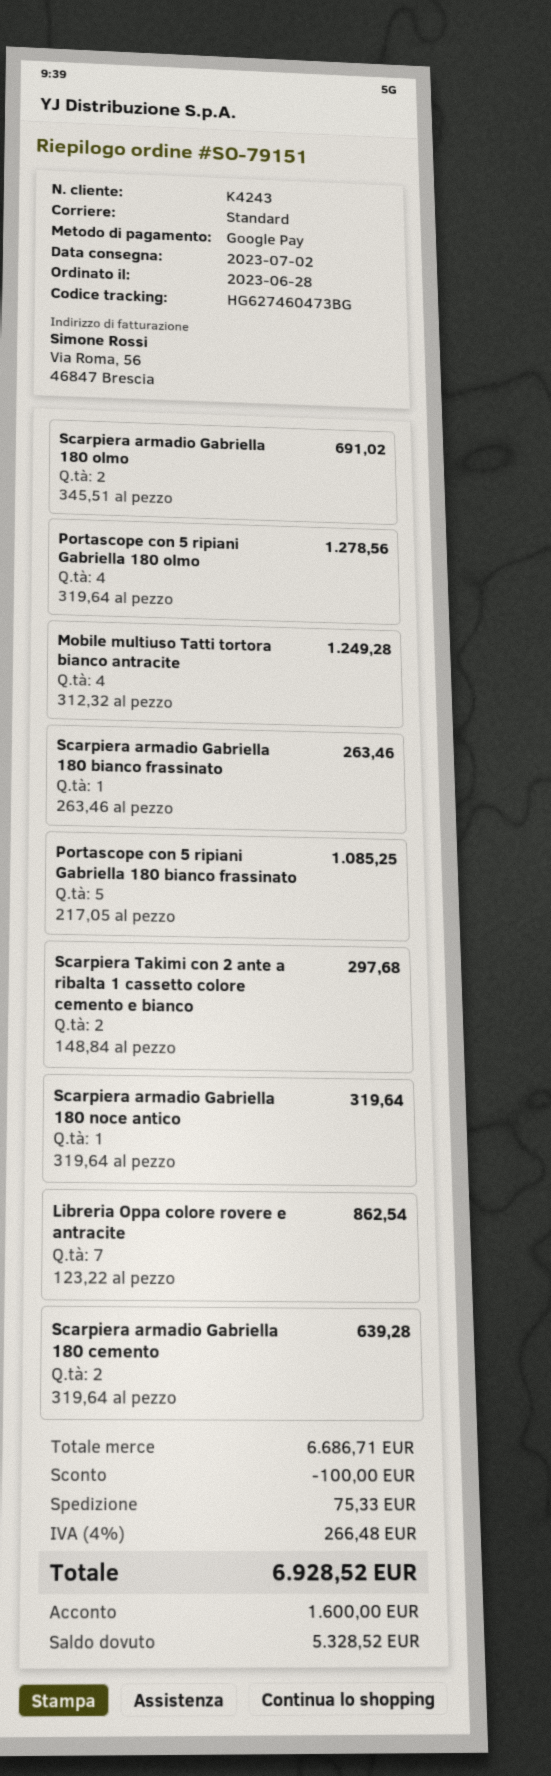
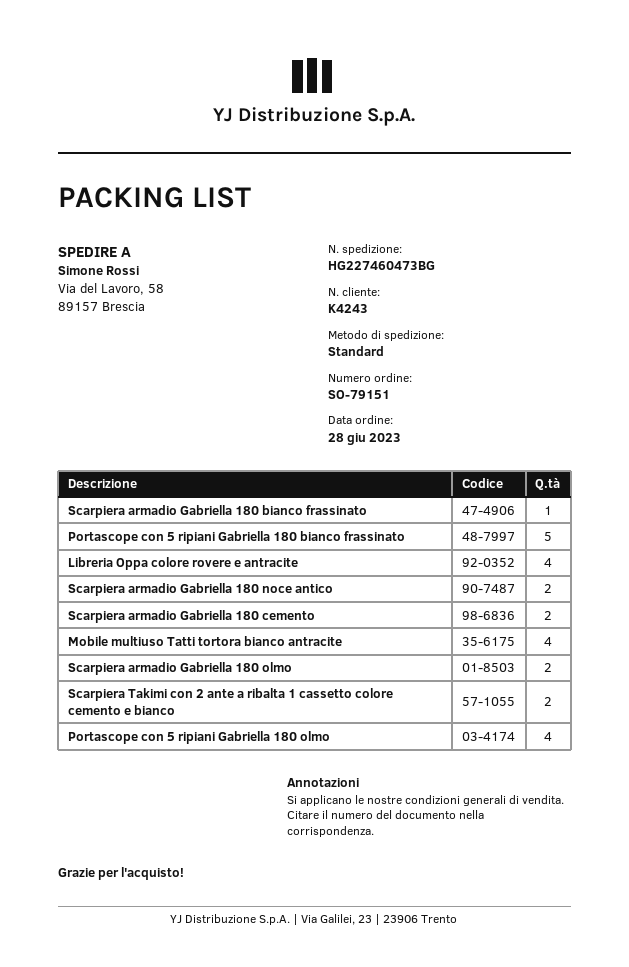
tracking number: HG627460473BG -> HG227460473BG
Scarpiera armadio Gabriella 180 noce antico: 1 -> 2
Libreria Oppa colore rovere e antracite: 7 -> 4

